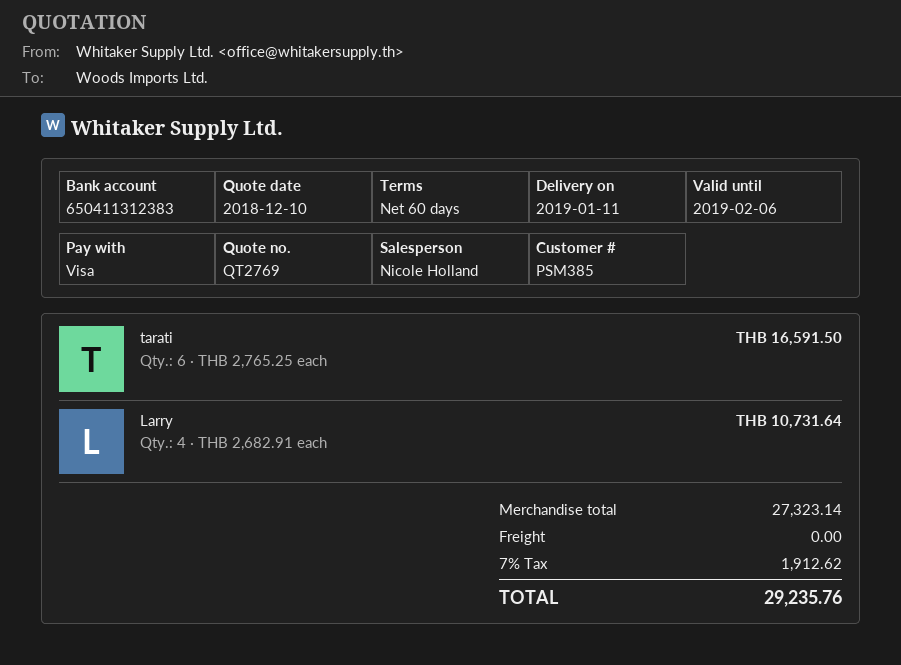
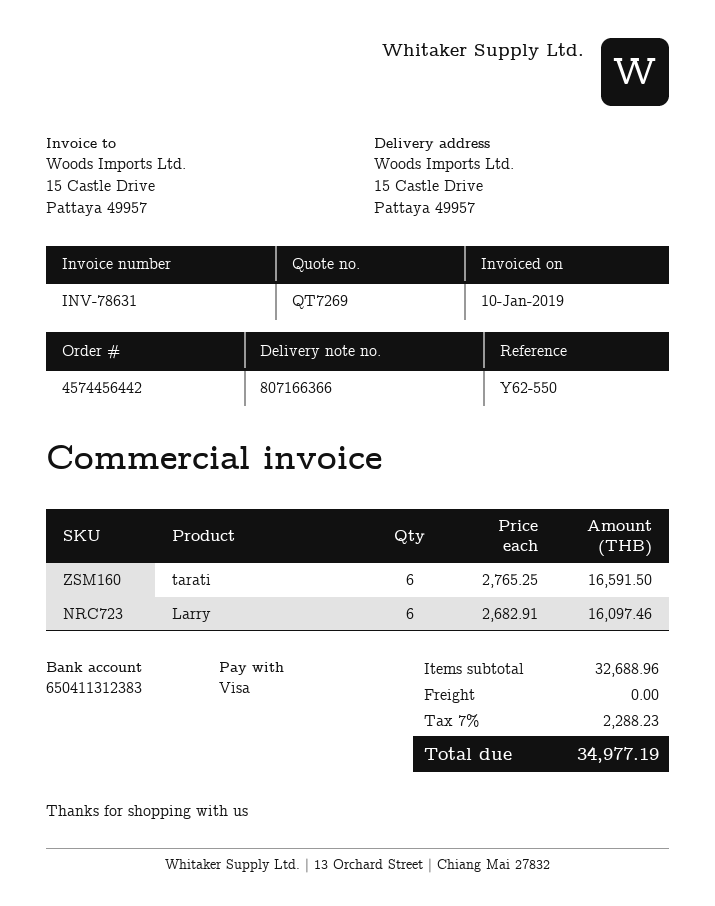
quote number: QT2769 -> QT7269
Larry: 4 x 2682.91 = 10731.64 -> 6 x 2682.91 = 16097.46
subtotal: 27323.14 -> 32688.96
tax: 7% = 1912.62 -> 7% = 2288.23
total: 29235.76 -> 34977.19

